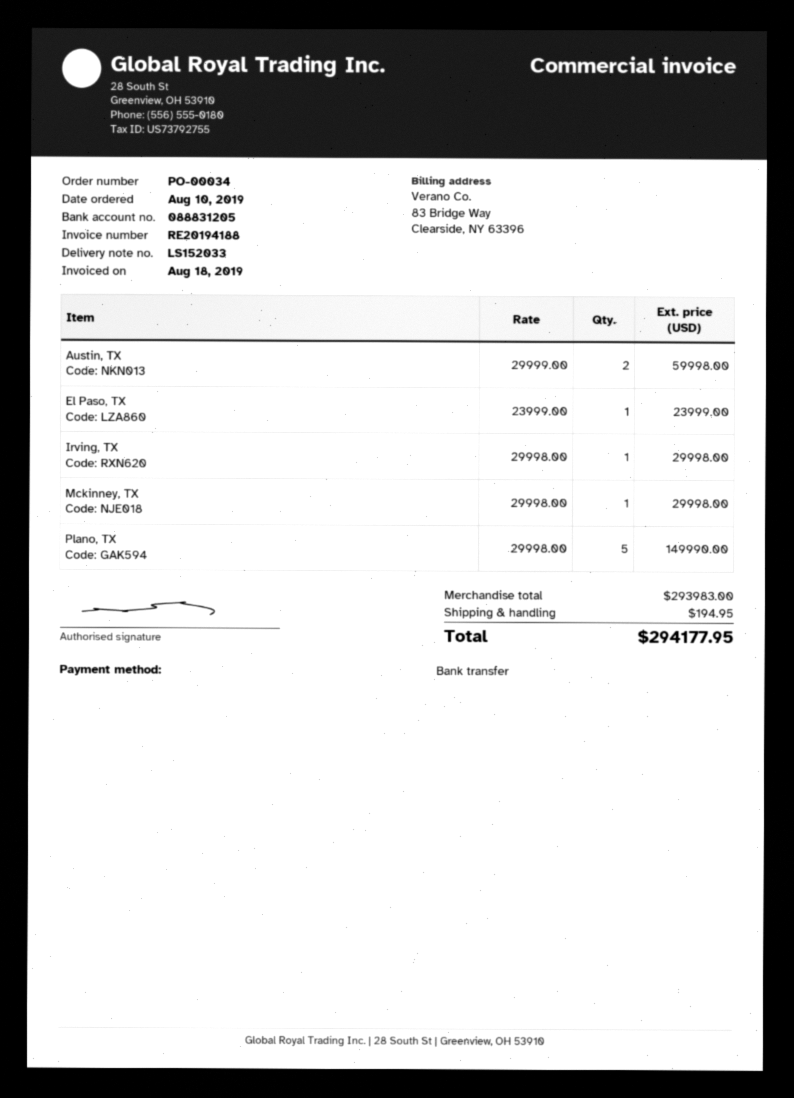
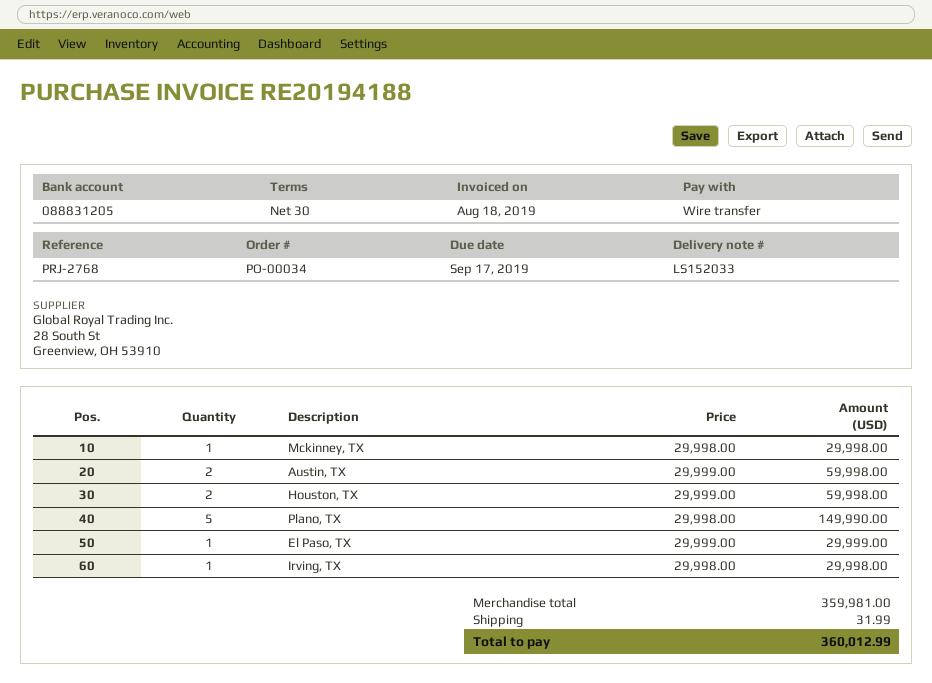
El Paso, TX: 1 x 23999.00 = 23999.00 -> 1 x 29999.00 = 29999.00
Houston, TX: none -> 2 x 29999.00 = 59998.00
subtotal: 293983.00 -> 359981.00
shipping: 194.95 -> 31.99
total: 294177.95 -> 360012.99

